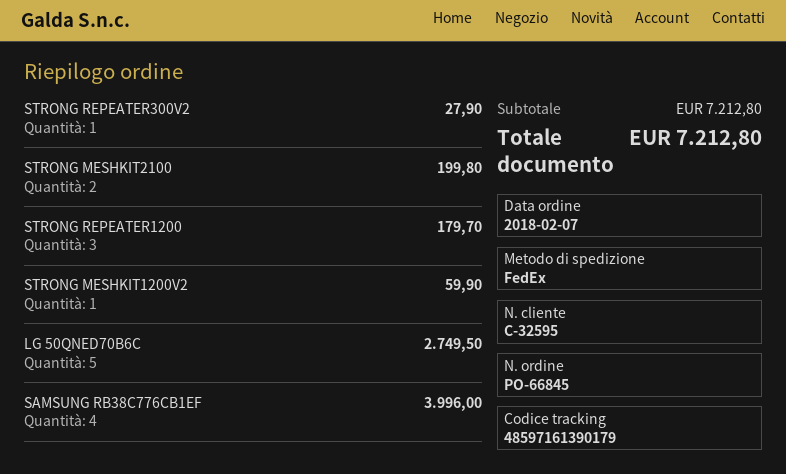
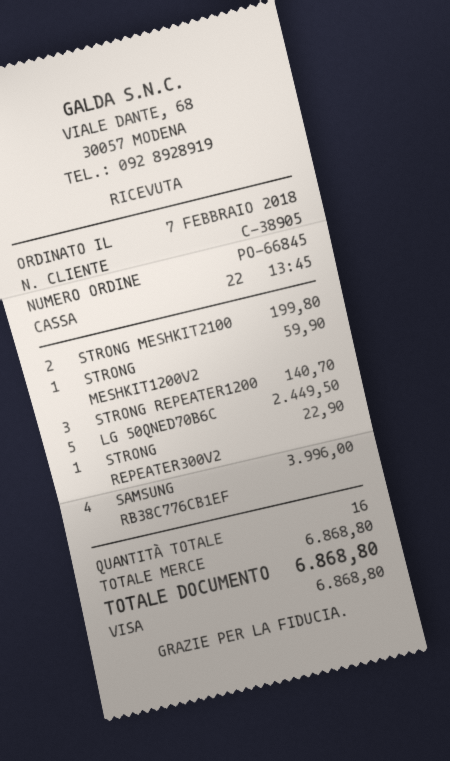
customer number: C-32595 -> C-38905
STRONG REPEATER300V2: 1 for 27.90 -> 1 for 22.90
STRONG REPEATER1200: 3 for 179.70 -> 3 for 140.70
LG 50QNED70B6C: 5 for 2749.50 -> 5 for 2449.50
subtotal: 7212.80 -> 6868.80
total: 7212.80 -> 6868.80

